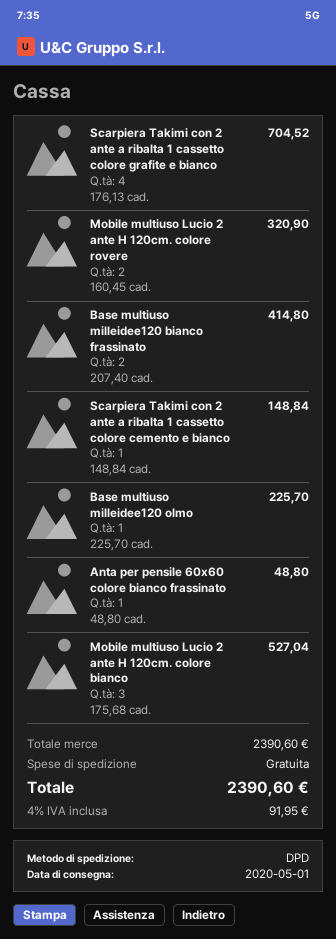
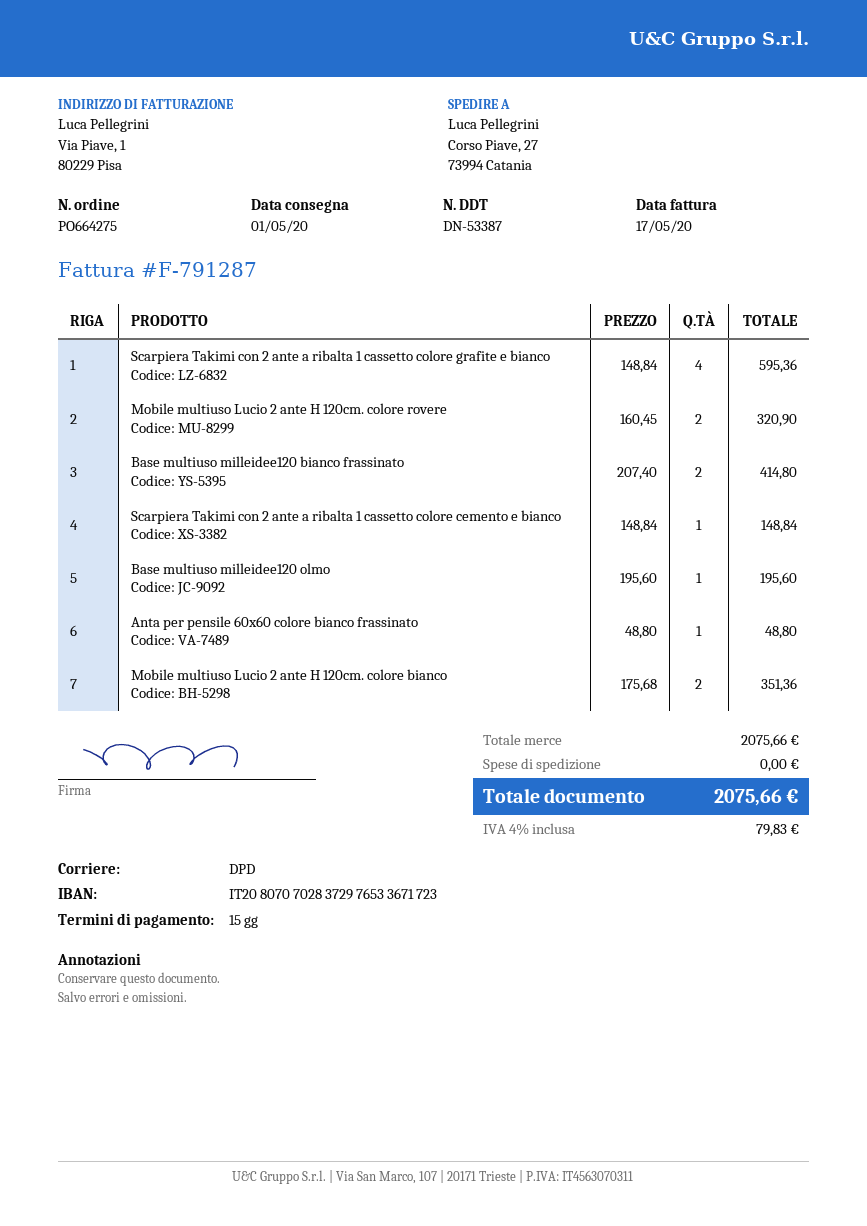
Scarpiera Takimi con 2 ante a ribalta 1 cassetto colore grafite e bianco: 4 x 176.13 = 704.52 -> 4 x 148.84 = 595.36
Base multiuso milleidee120 olmo: 1 x 225.70 = 225.70 -> 1 x 195.60 = 195.60
Mobile multiuso Lucio 2 ante H 120cm. colore bianco: 3 x 175.68 = 527.04 -> 2 x 175.68 = 351.36
subtotal: 2390.60 -> 2075.66
tax: 4% = 91.95 -> 4% = 79.83
total: 2390.60 -> 2075.66

